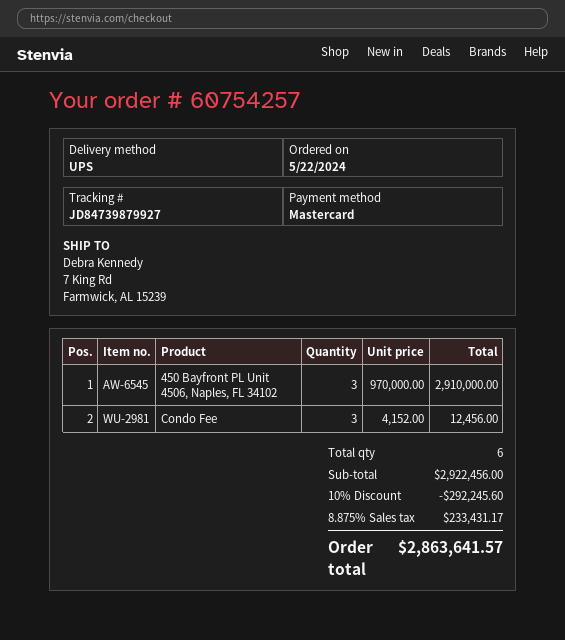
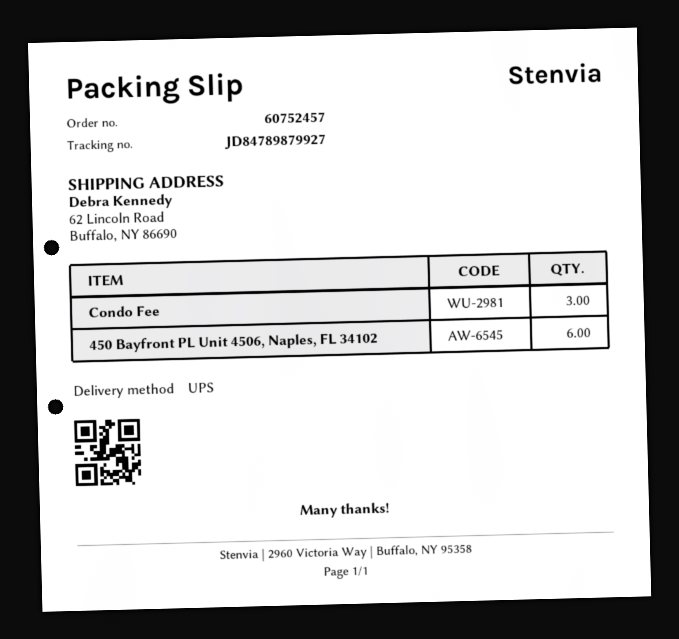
order number: 60754257 -> 60752457
tracking number: JD84739879927 -> JD84789879927
ship to: 7 King Rd, Farmwick, AL 15239 -> 62 Lincoln Road, Buffalo, NY 86690
450 Bayfront PL Unit 4506, Naples, FL 34102: 3 -> 6

